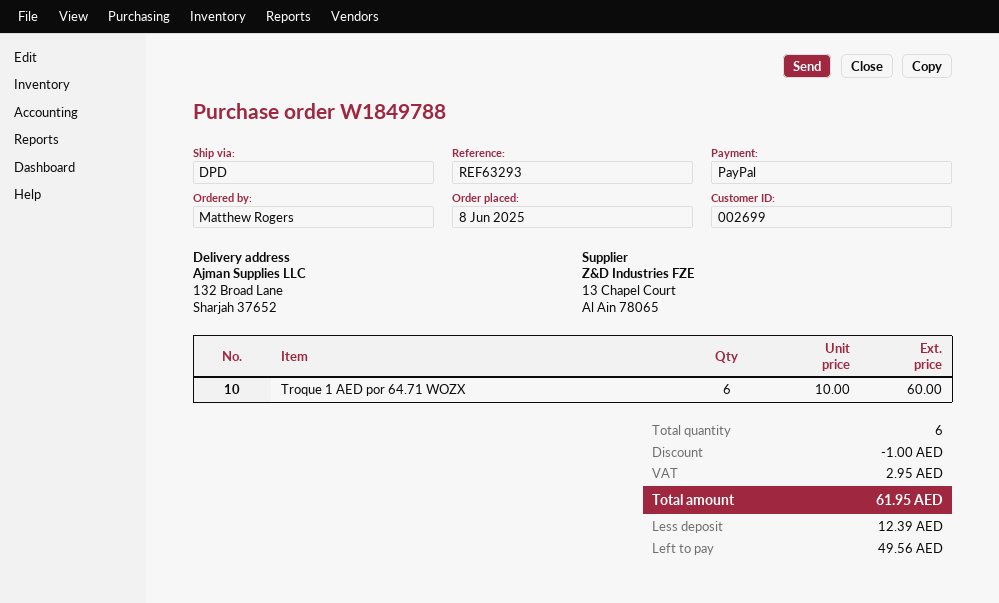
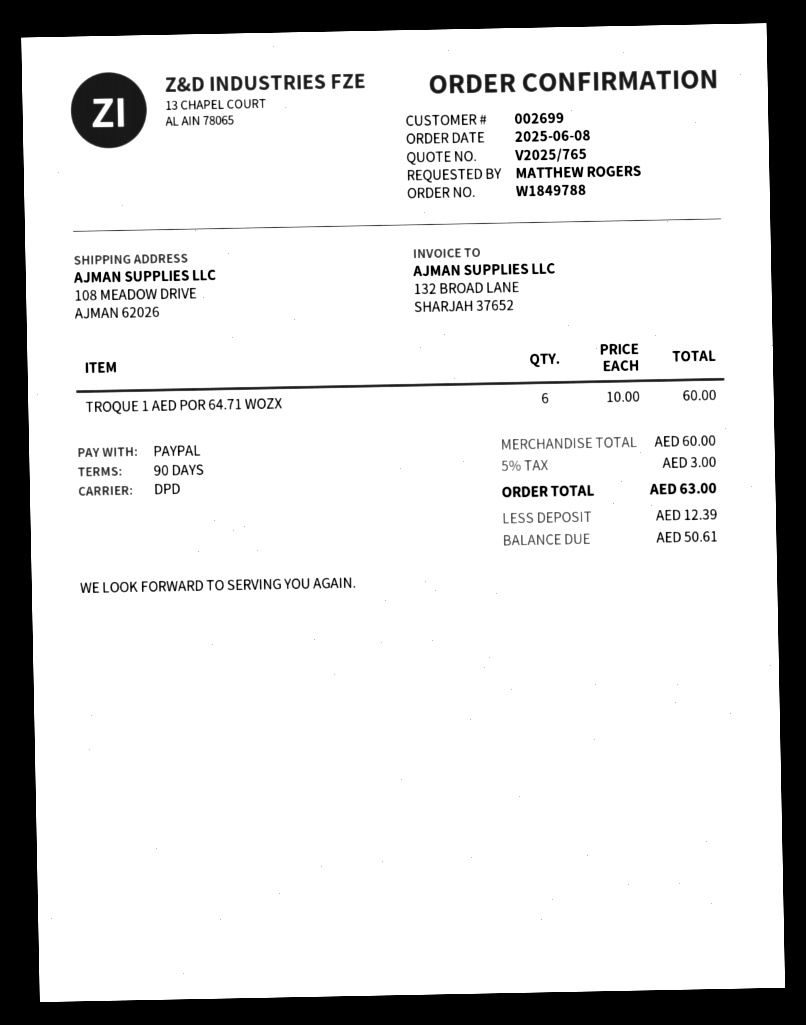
ship to: 132 Broad Lane, Sharjah 37652 -> 108 MEADOW DRIVE, AJMAN 62026
discount: 1.00 -> none
tax: 2.95 -> 3.00
total: 61.95 -> 63.00
balance: 49.56 -> 50.61

